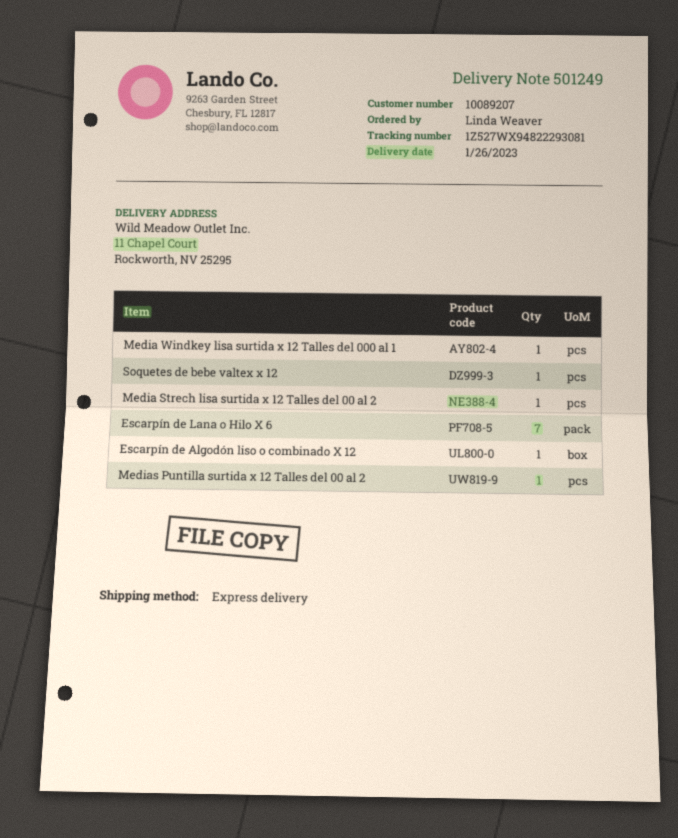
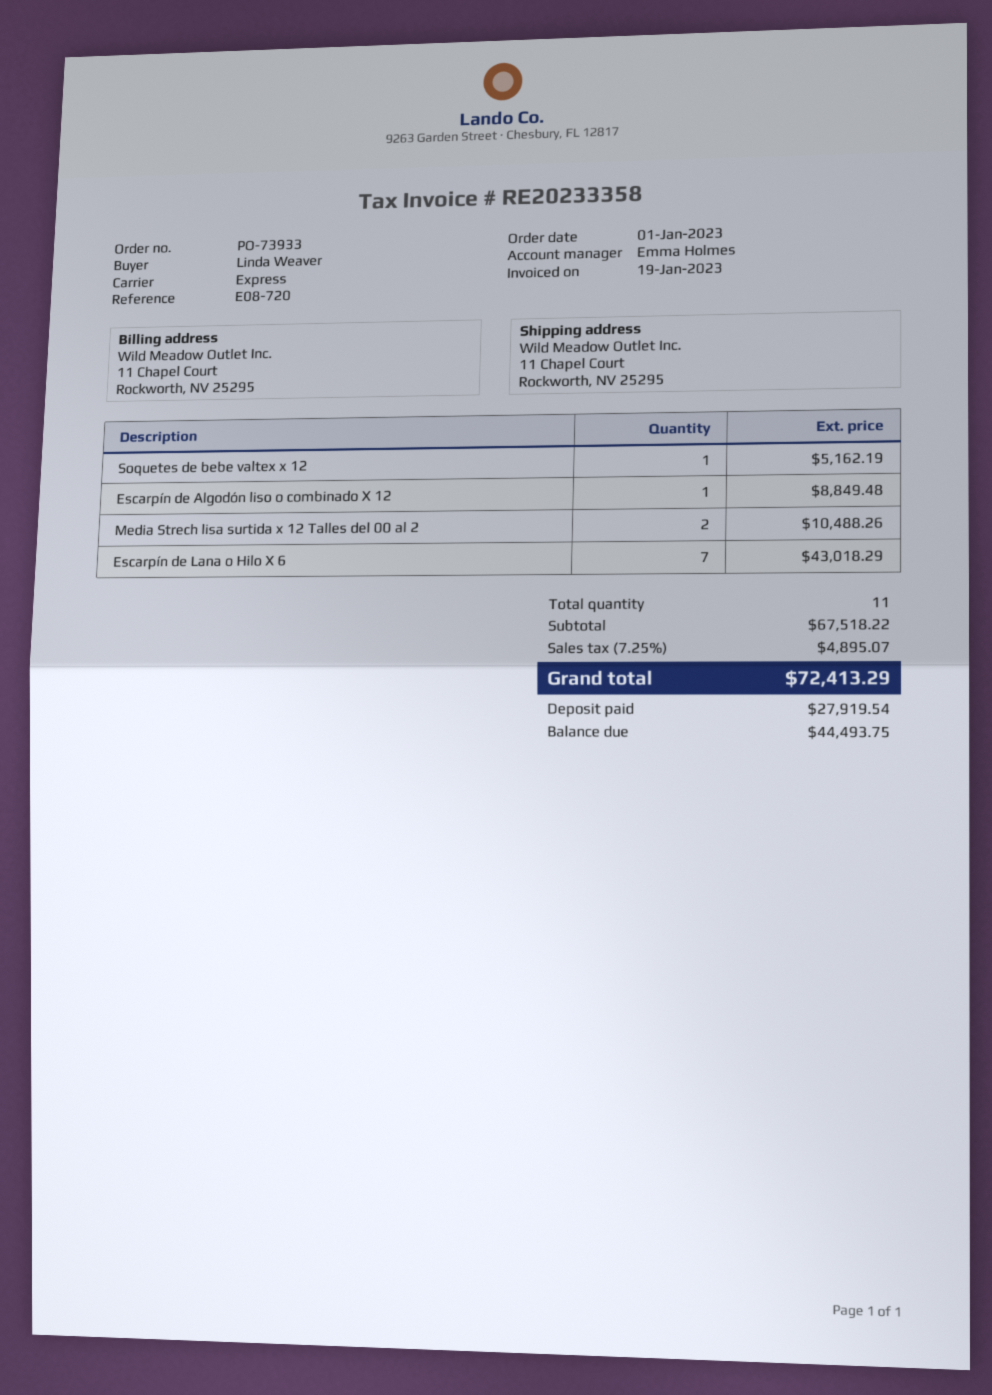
Media Windkey lisa surtida x 12 Talles del 000 al 1: 1 -> none
Media Strech lisa surtida x 12 Talles del 00 al 2: 1 -> 2
Medias Puntilla surtida x 12 Talles del 00 al 2: 1 -> none

